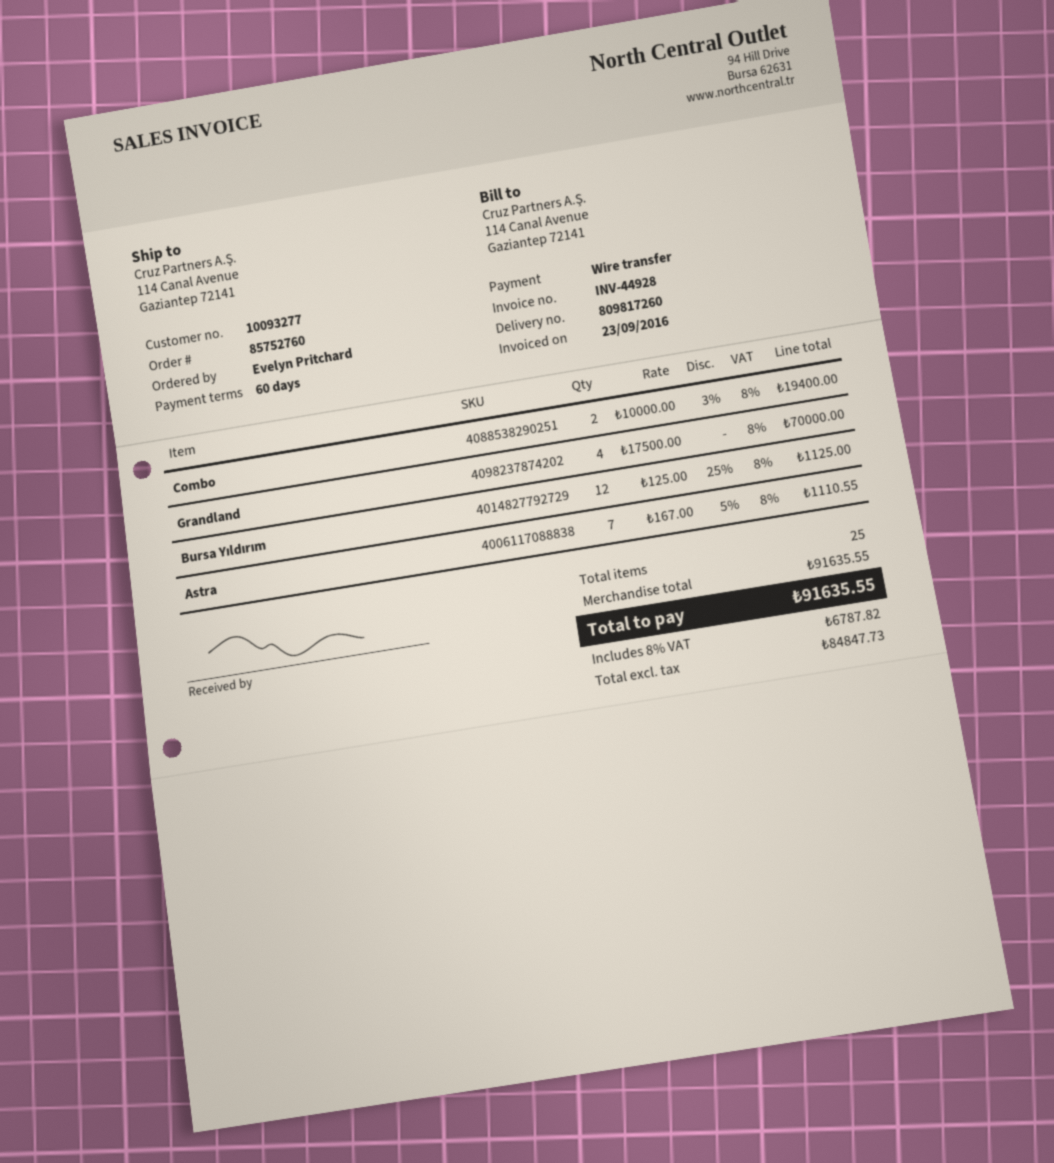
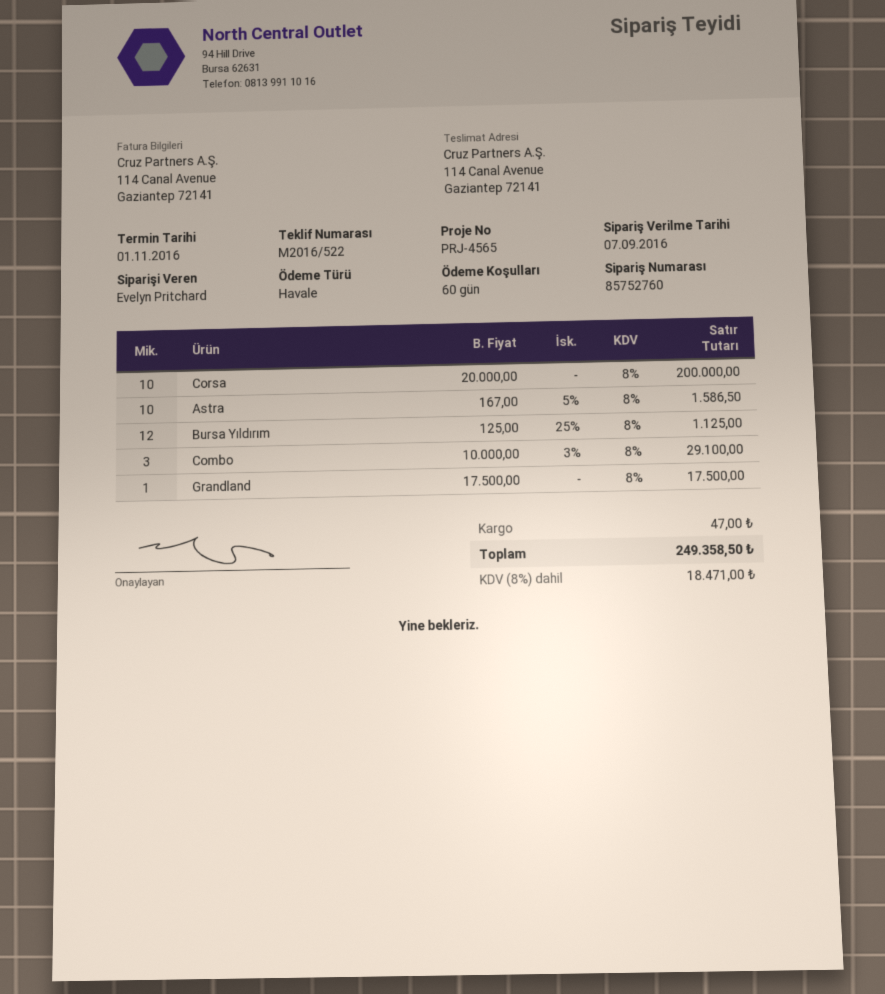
Combo: 2 x 10000.00 - 3% = 19400.00 -> 3 x 10000.00 - 3% = 29100.00
Grandland: 4 x 17500.00 = 70000.00 -> 1 x 17500.00 = 17500.00
Astra: 7 x 167.00 - 5% = 1110.55 -> 10 x 167.00 - 5% = 1586.50
Corsa: none -> 10 x 20000.00 = 200000.00
shipping: none -> 47.00
tax: 8% = 6787.82 -> 8% = 18471.00
total: 91635.55 -> 249358.50

